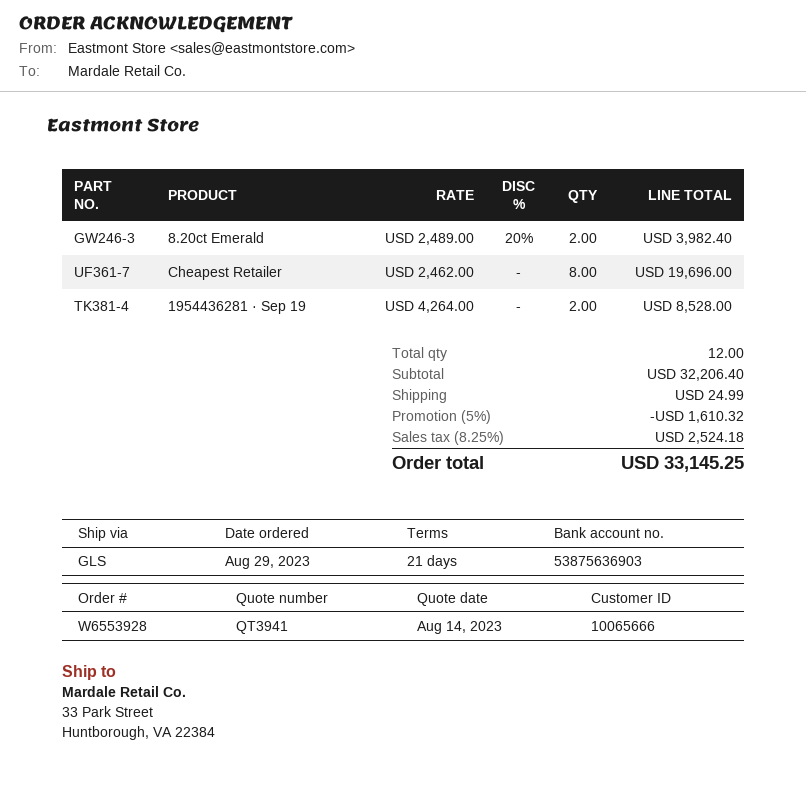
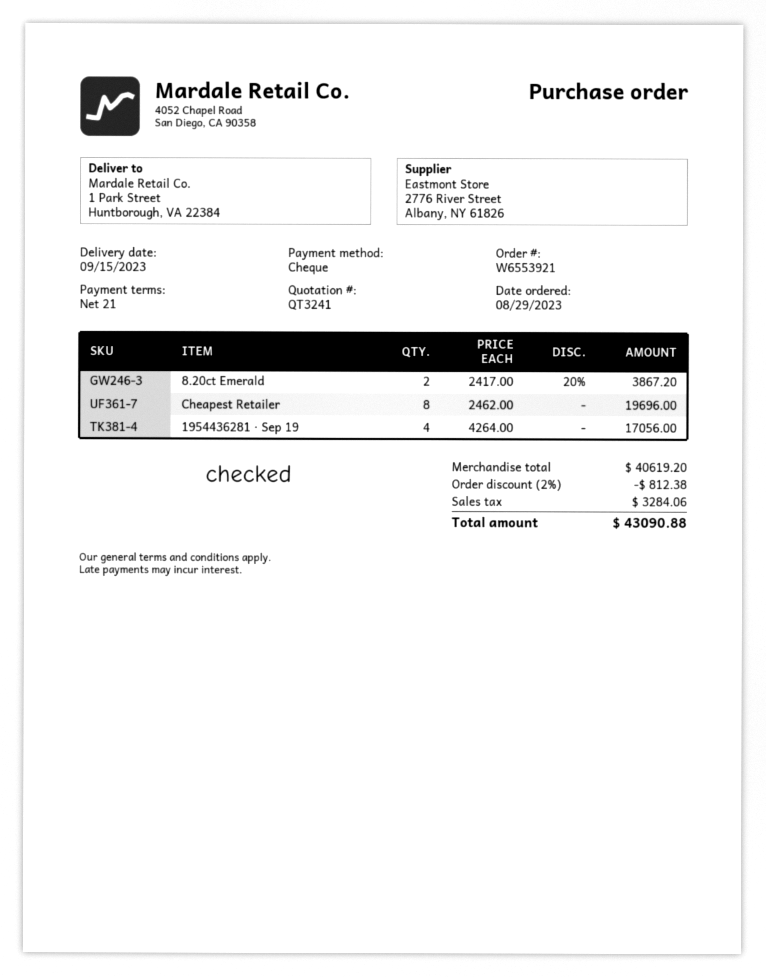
quote number: QT3941 -> QT3241
order number: W6553928 -> W6553921
ship to: 33 Park Street, Huntborough, VA 22384 -> 1 Park Street, Huntborough, VA 22384
8.20ct Emerald: 2 x 2489.00 - 20% = 3982.40 -> 2 x 2417.00 - 20% = 3867.20
1954436281 · Sep 19: 2 x 4264.00 = 8528.00 -> 4 x 4264.00 = 17056.00
subtotal: 32206.40 -> 40619.20
discount: 5% = 1610.32 -> 2% = 812.38
shipping: 24.99 -> none
tax: 2524.18 -> 3284.06
total: 33145.25 -> 43090.88

